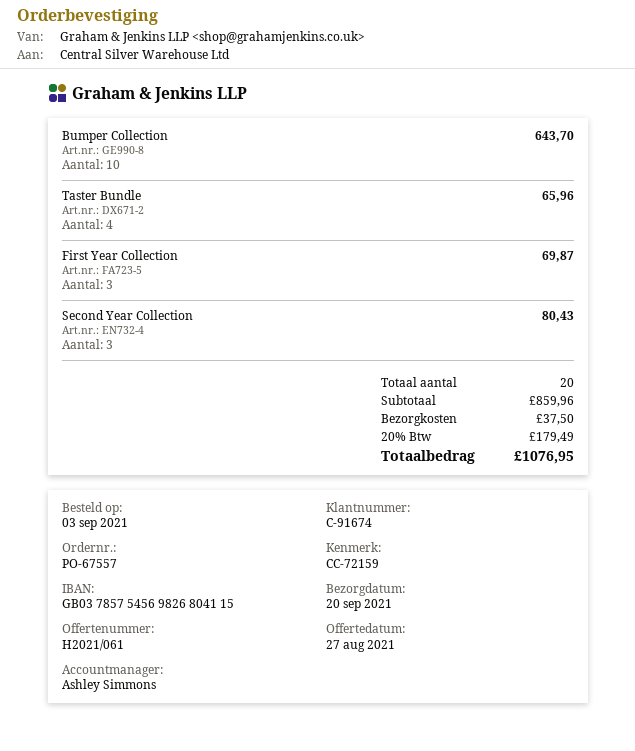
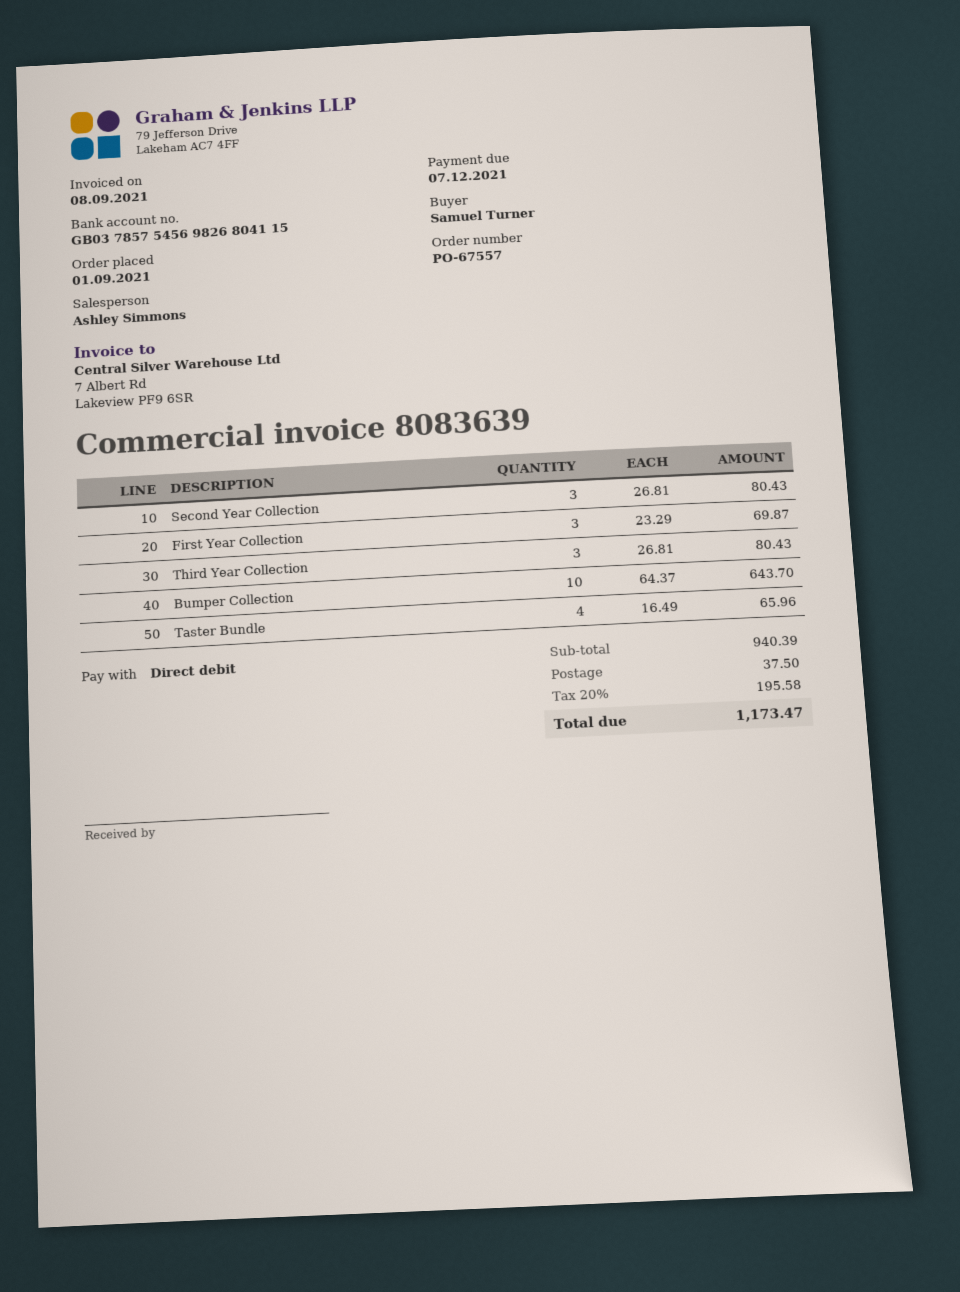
order date: 2021-09-03 -> 2021-09-01
Third Year Collection: none -> 3 for 80.43
subtotal: 859.96 -> 940.39
tax: 20% = 179.49 -> 20% = 195.58
total: 1076.95 -> 1173.47

